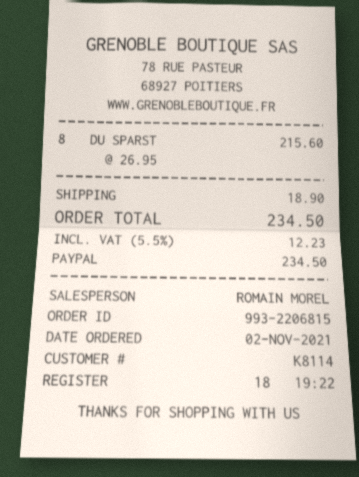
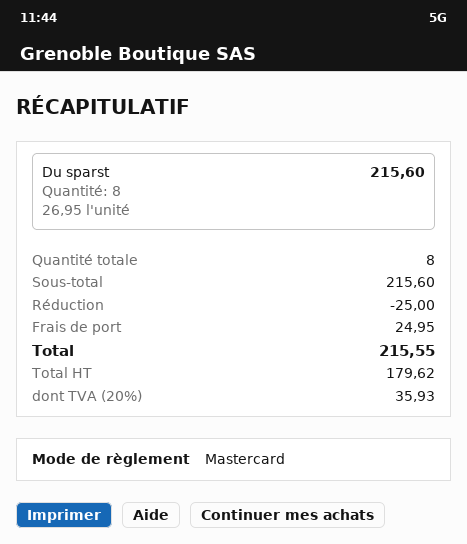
payment method: PayPal -> Mastercard
discount: none -> 25.00
shipping: 18.90 -> 24.95
tax: 5.5% = 12.23 -> 20% = 35.93
total: 234.50 -> 215.55

